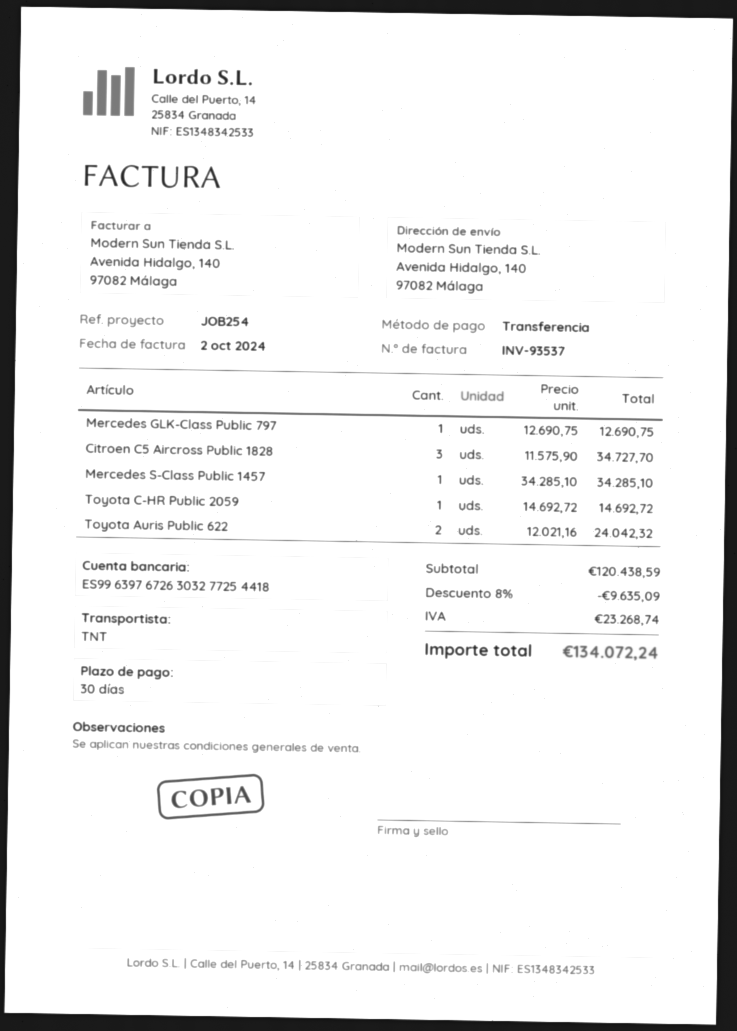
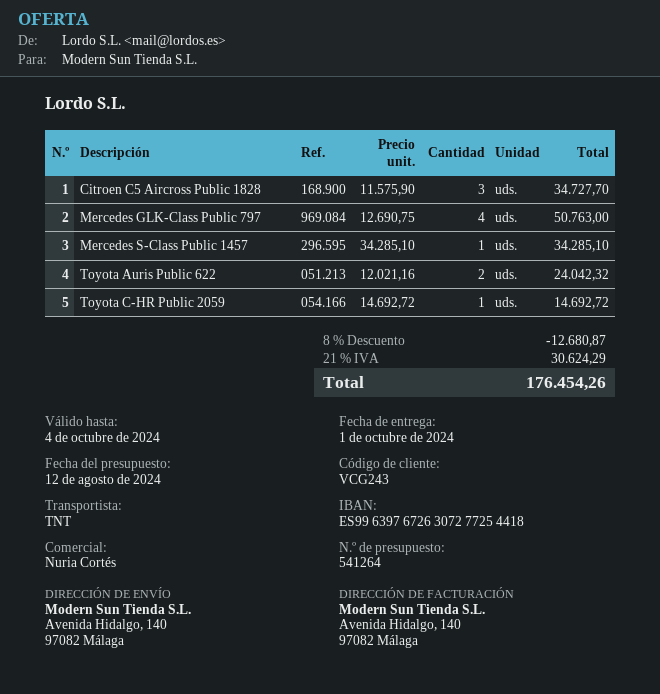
bank account: ES9963976726303277254418 -> ES9963976726307277254418
Mercedes GLK-Class Public 797: 1 x 12690.75 = 12690.75 -> 4 x 12690.75 = 50763.00
discount: 8% = 9635.09 -> 8% = 12680.87
tax: 23268.74 -> 30624.29
total: 134072.24 -> 176454.26

